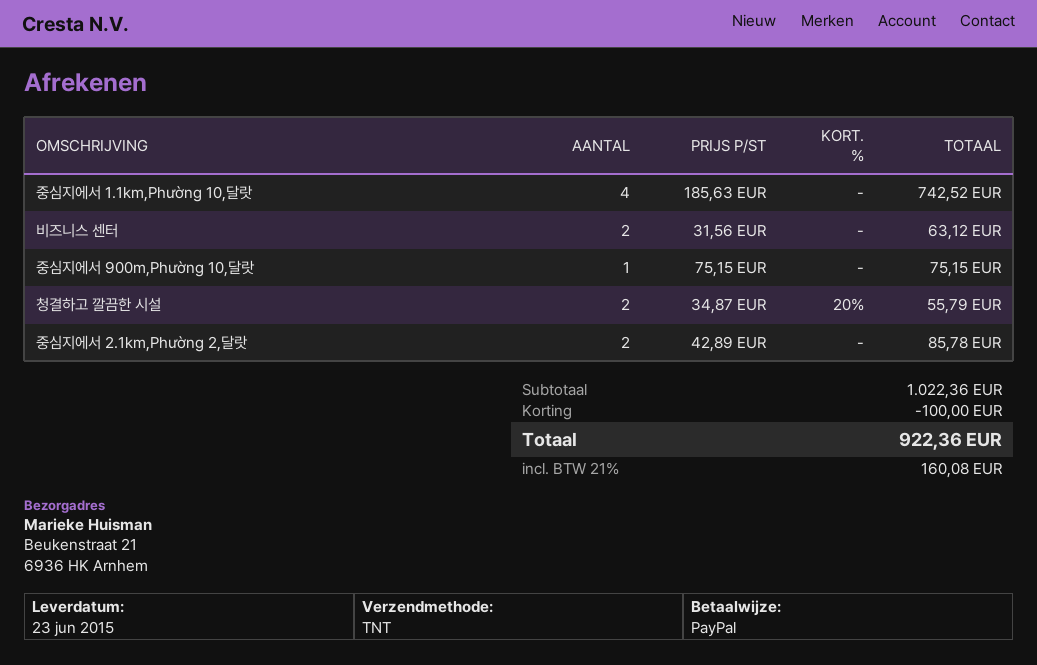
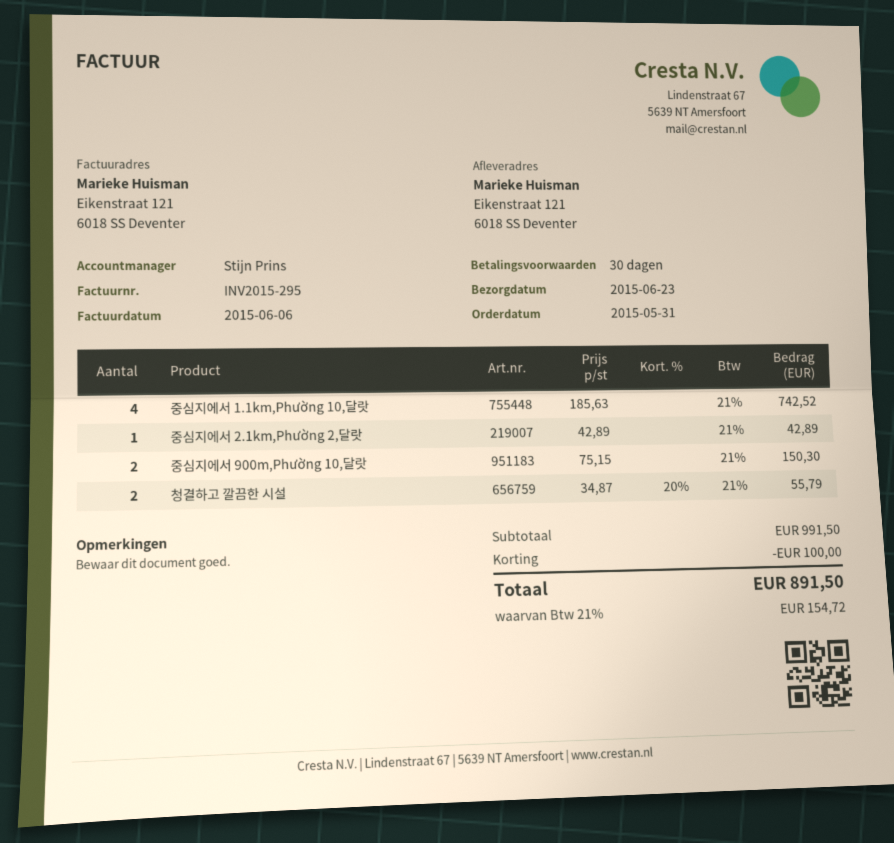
ship to: Beukenstraat 21, 6936 HK Arnhem -> Eikenstraat 121, 6018 SS Deventer
비즈니스 센터: 2 x 31.56 = 63.12 -> none
중심지에서 900m,Phường 10,달랏: 1 x 75.15 = 75.15 -> 2 x 75.15 = 150.30
중심지에서 2.1km,Phường 2,달랏: 2 x 42.89 = 85.78 -> 1 x 42.89 = 42.89
subtotal: 1022.36 -> 991.50
tax: 21% = 160.08 -> 21% = 154.72
total: 922.36 -> 891.50

